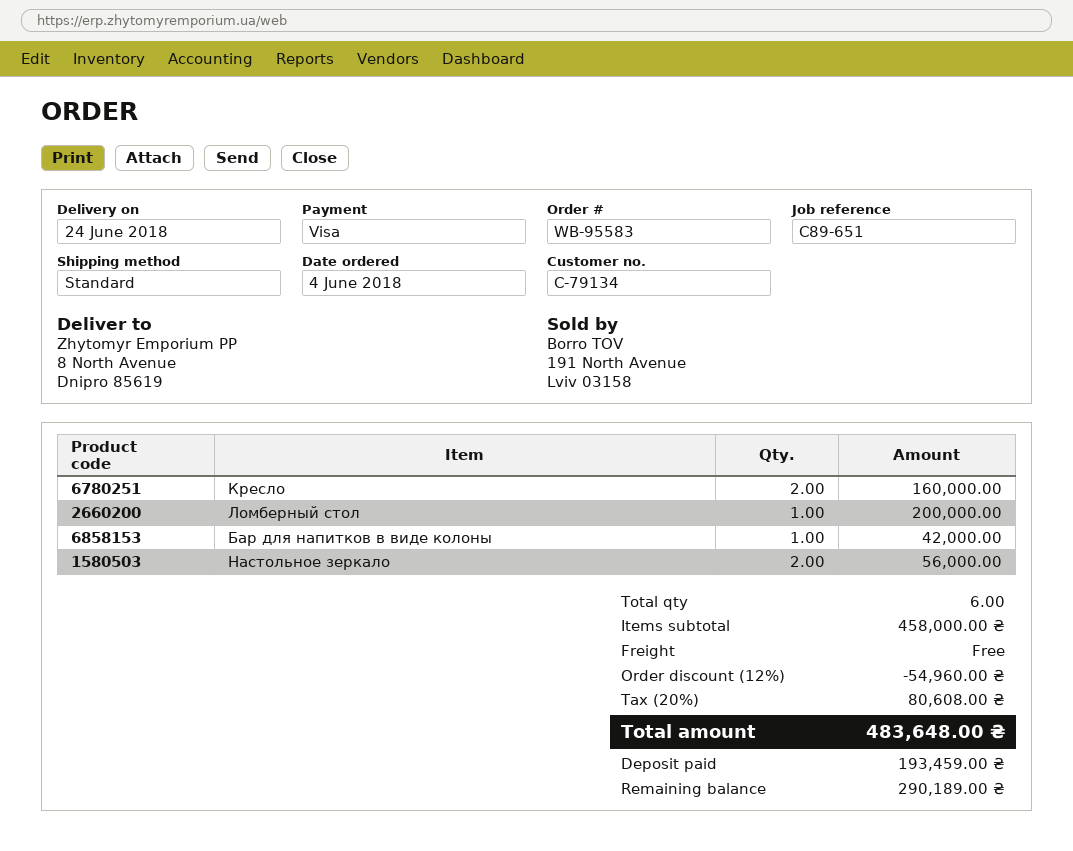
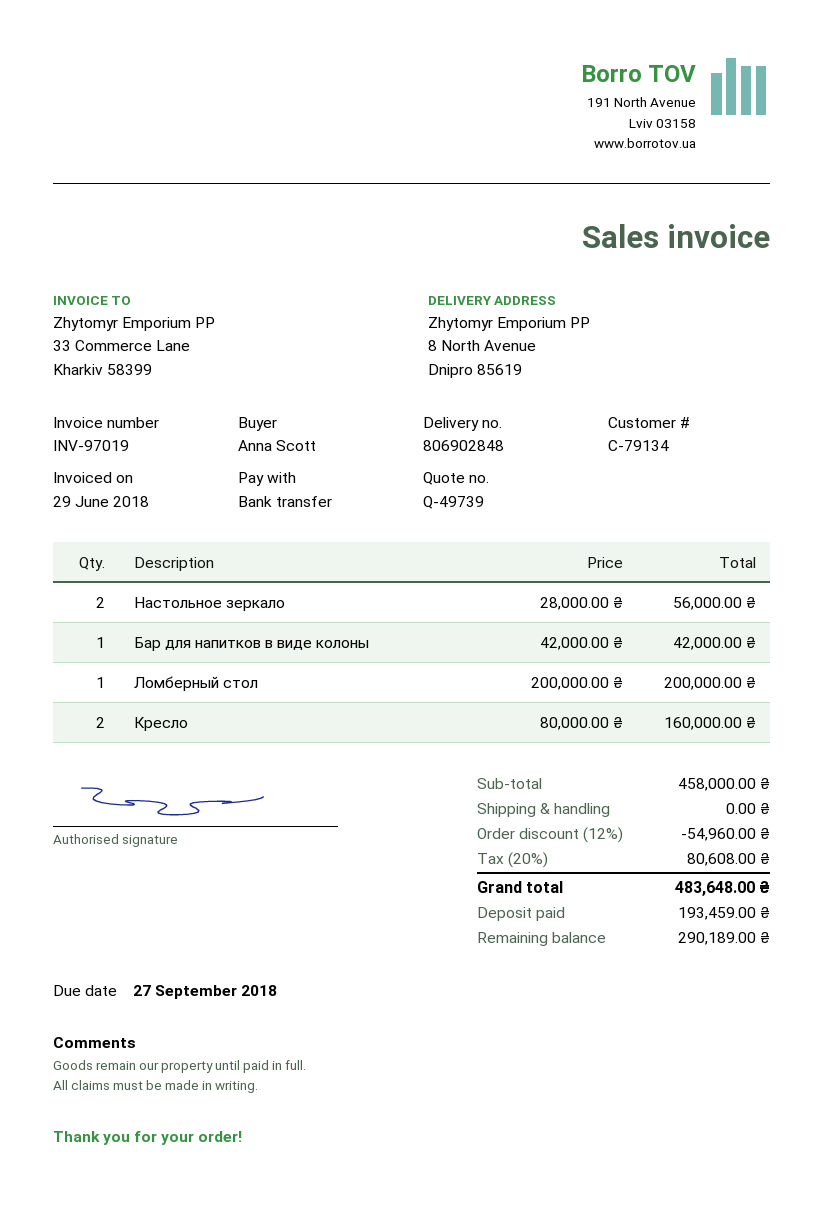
payment method: Visa -> bank transfer

